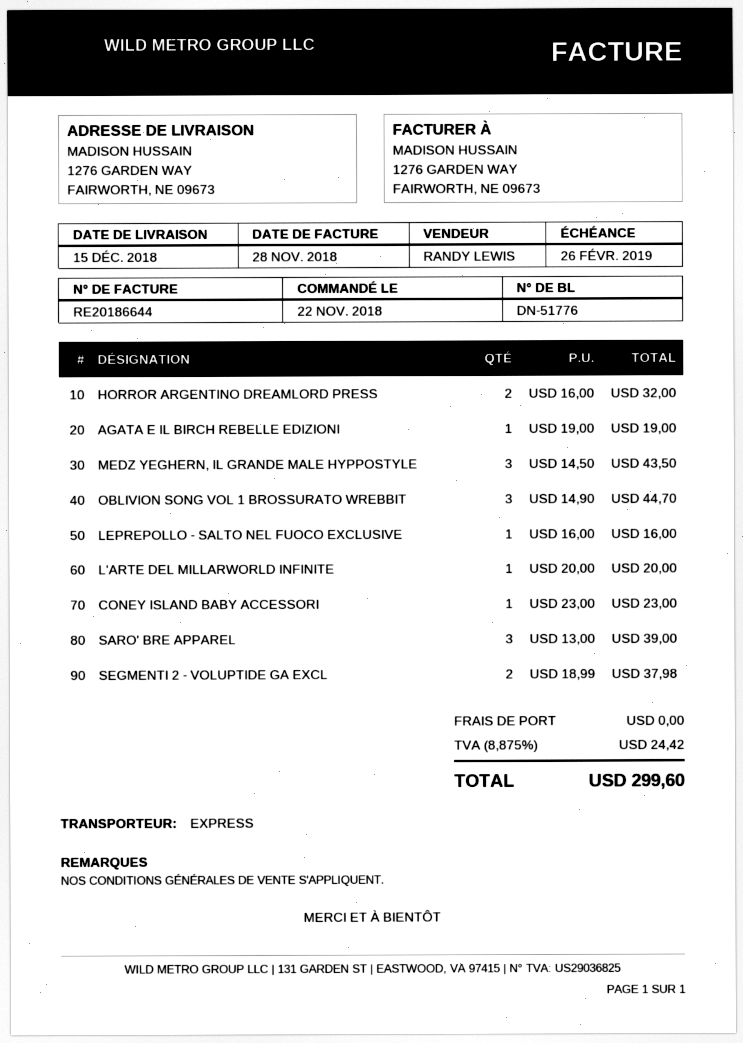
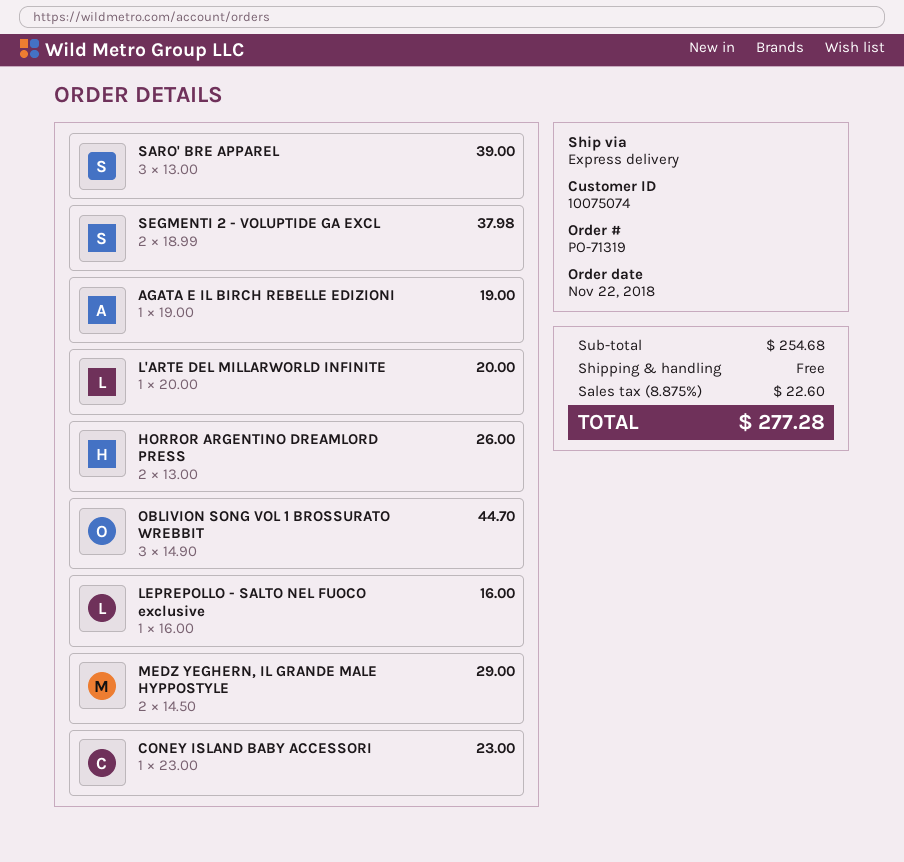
HORROR ARGENTINO DREAMLORD PRESS: 2 x 16.00 = 32.00 -> 2 x 13.00 = 26.00
MEDZ YEGHERN, IL GRANDE MALE HYPPOSTYLE: 3 x 14.50 = 43.50 -> 2 x 14.50 = 29.00
tax: 8.875% = 24.42 -> 8.875% = 22.60
total: 299.60 -> 277.28

